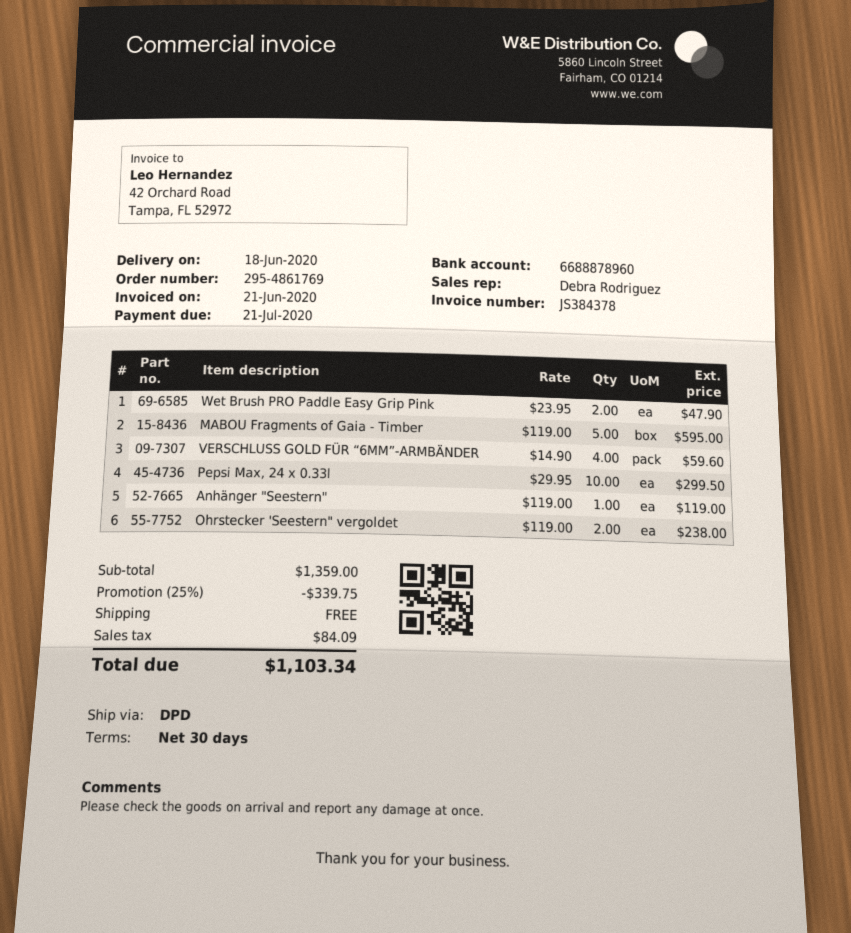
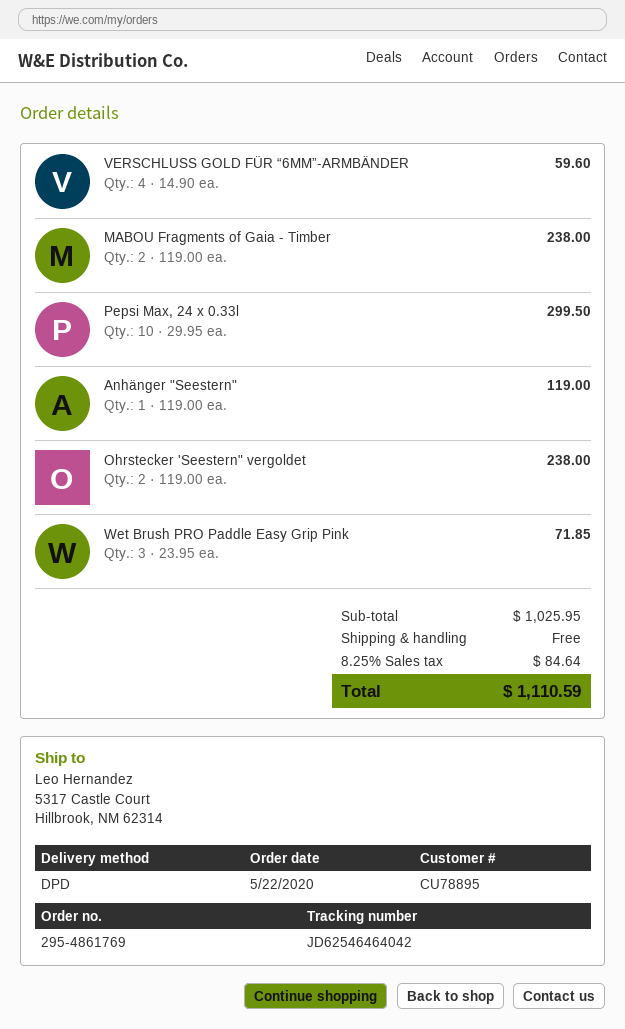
Wet Brush PRO Paddle Easy Grip Pink: 2 x 23.95 = 47.90 -> 3 x 23.95 = 71.85
MABOU Fragments of Gaia - Timber: 5 x 119.00 = 595.00 -> 2 x 119.00 = 238.00
subtotal: 1359.00 -> 1025.95
discount: 25% = 339.75 -> none
tax: 84.09 -> 84.64
total: 1103.34 -> 1110.59

